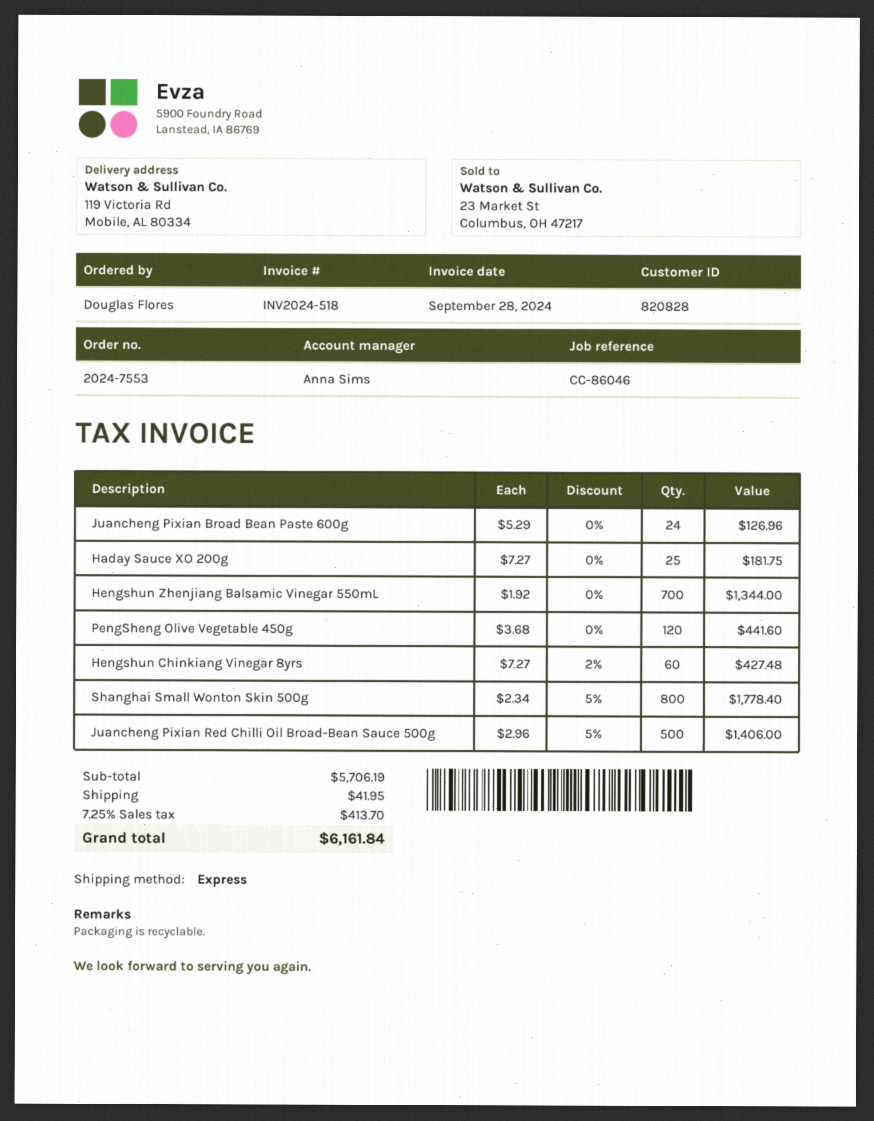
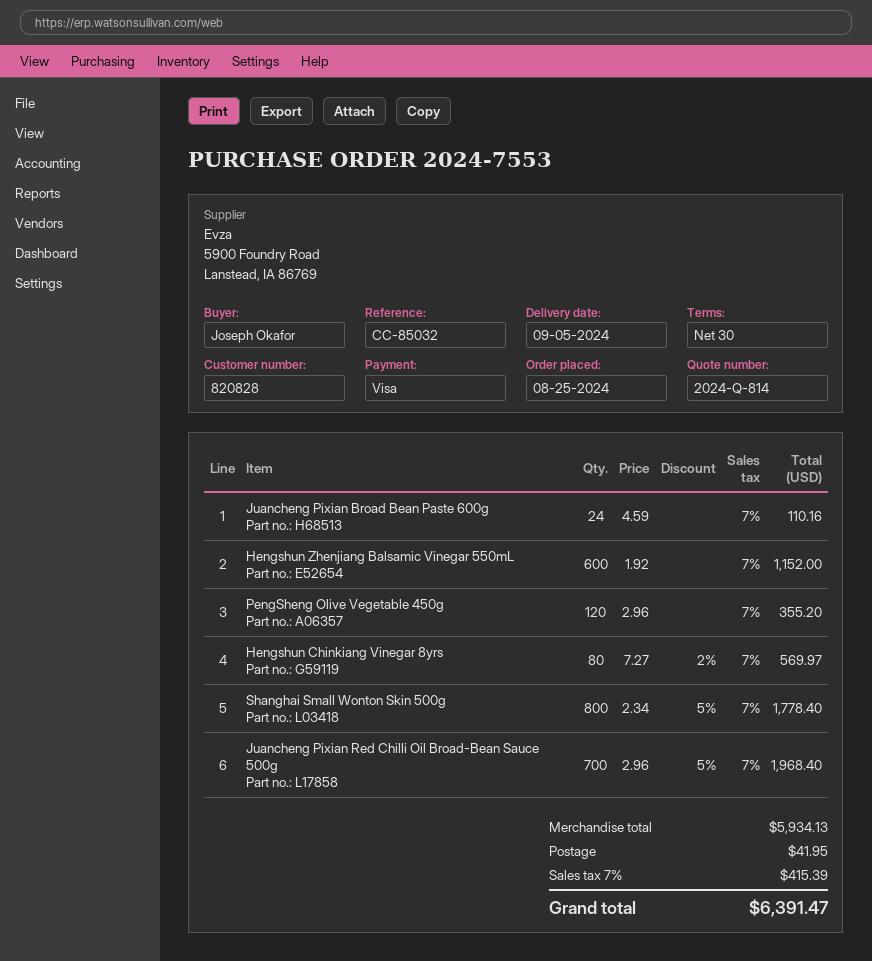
reference: CC-86046 -> CC-85032
ordered by: Douglas Flores -> Joseph Okafor
Juancheng Pixian Broad Bean Paste 600g: 24 x 5.29 = 126.96 -> 24 x 4.59 = 110.16
Haday Sauce XO 200g: 25 x 7.27 = 181.75 -> none
Hengshun Zhenjiang Balsamic Vinegar 550mL: 700 x 1.92 = 1344.00 -> 600 x 1.92 = 1152.00
PengSheng Olive Vegetable 450g: 120 x 3.68 = 441.60 -> 120 x 2.96 = 355.20
Hengshun Chinkiang Vinegar 8yrs: 60 x 7.27 - 2% = 427.48 -> 80 x 7.27 - 2% = 569.97
Juancheng Pixian Red Chilli Oil Broad-Bean Sauce 500g: 500 x 2.96 - 5% = 1406.00 -> 700 x 2.96 - 5% = 1968.40
subtotal: 5706.19 -> 5934.13
tax: 7.25% = 413.70 -> 7% = 415.39
total: 6161.84 -> 6391.47

